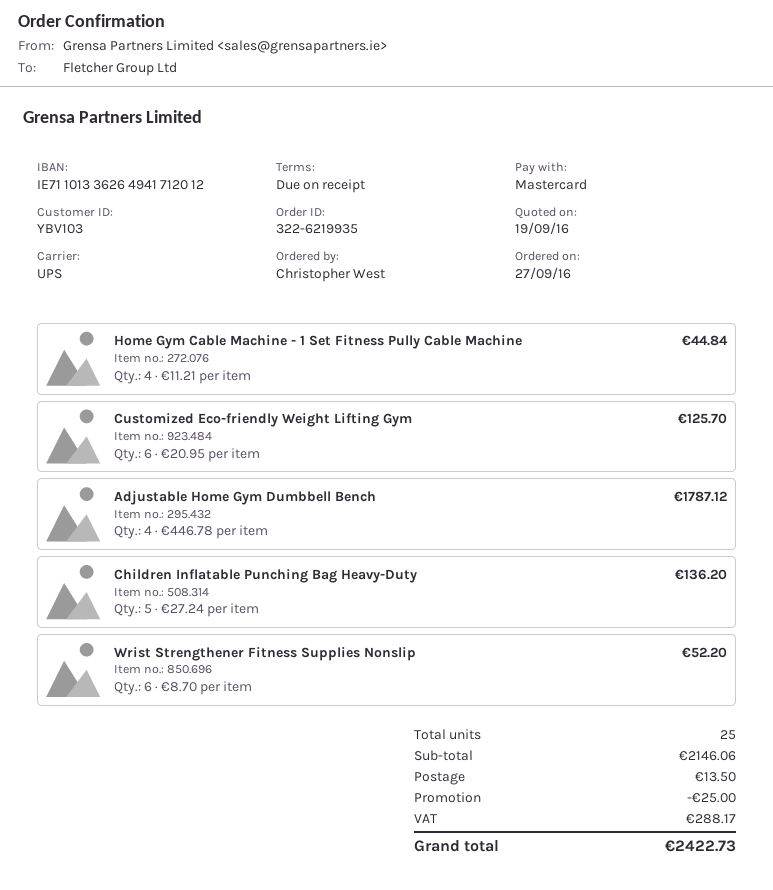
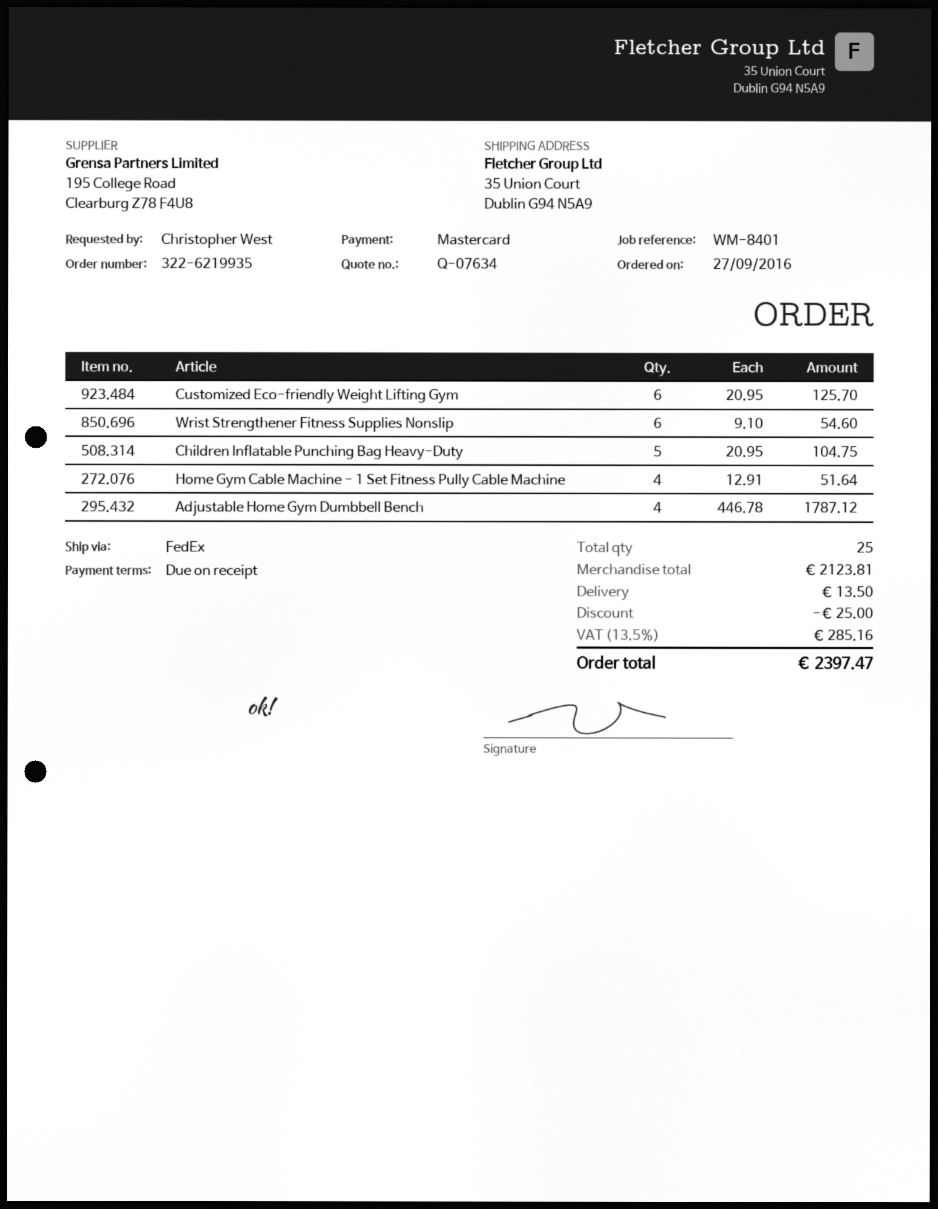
shipping method: UPS -> FedEx
Home Gym Cable Machine - 1 Set Fitness Pully Cable Machine: 4 x 11.21 = 44.84 -> 4 x 12.91 = 51.64
Children Inflatable Punching Bag Heavy-Duty: 5 x 27.24 = 136.20 -> 5 x 20.95 = 104.75
Wrist Strengthener Fitness Supplies Nonslip: 6 x 8.70 = 52.20 -> 6 x 9.10 = 54.60
subtotal: 2146.06 -> 2123.81
tax: 288.17 -> 285.16
total: 2422.73 -> 2397.47

